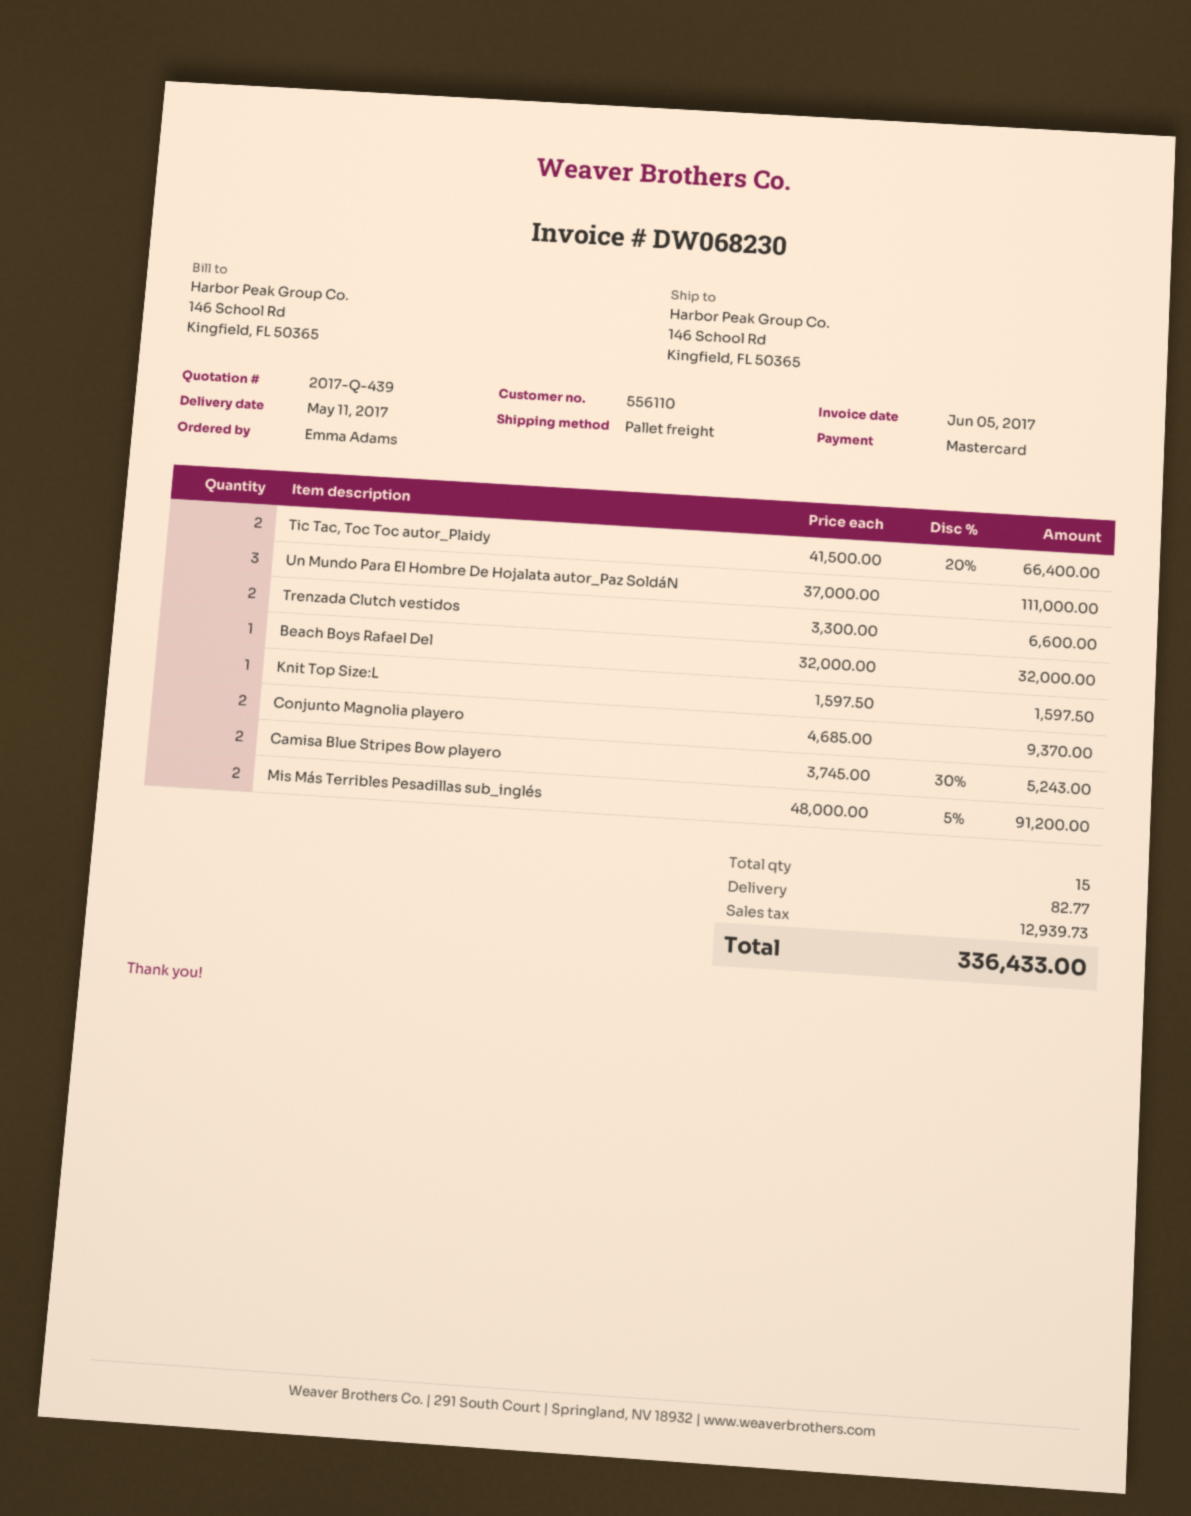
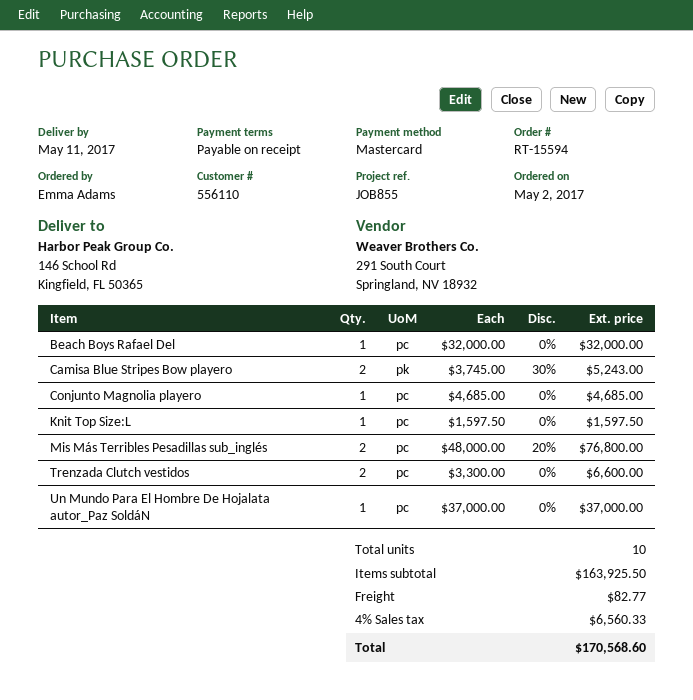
Tic Tac, Toc Toc autor_Plaidy: 2 x 41500.00 - 20% = 66400.00 -> none
Un Mundo Para El Hombre De Hojalata autor_Paz SoldáN: 3 x 37000.00 = 111000.00 -> 1 x 37000.00 = 37000.00
Conjunto Magnolia playero: 2 x 4685.00 = 9370.00 -> 1 x 4685.00 = 4685.00
Mis Más Terribles Pesadillas sub_inglés: 2 x 48000.00 - 5% = 91200.00 -> 2 x 48000.00 - 20% = 76800.00
total quantity: 15 -> 10
tax: 12939.73 -> 6560.33
total: 336433.00 -> 170568.60

